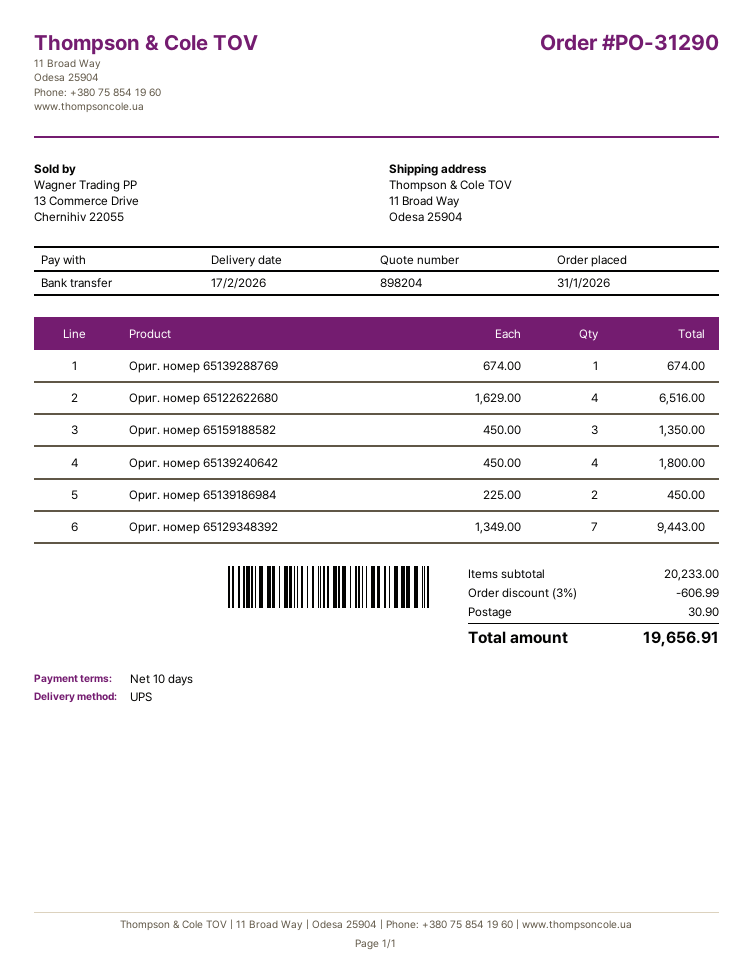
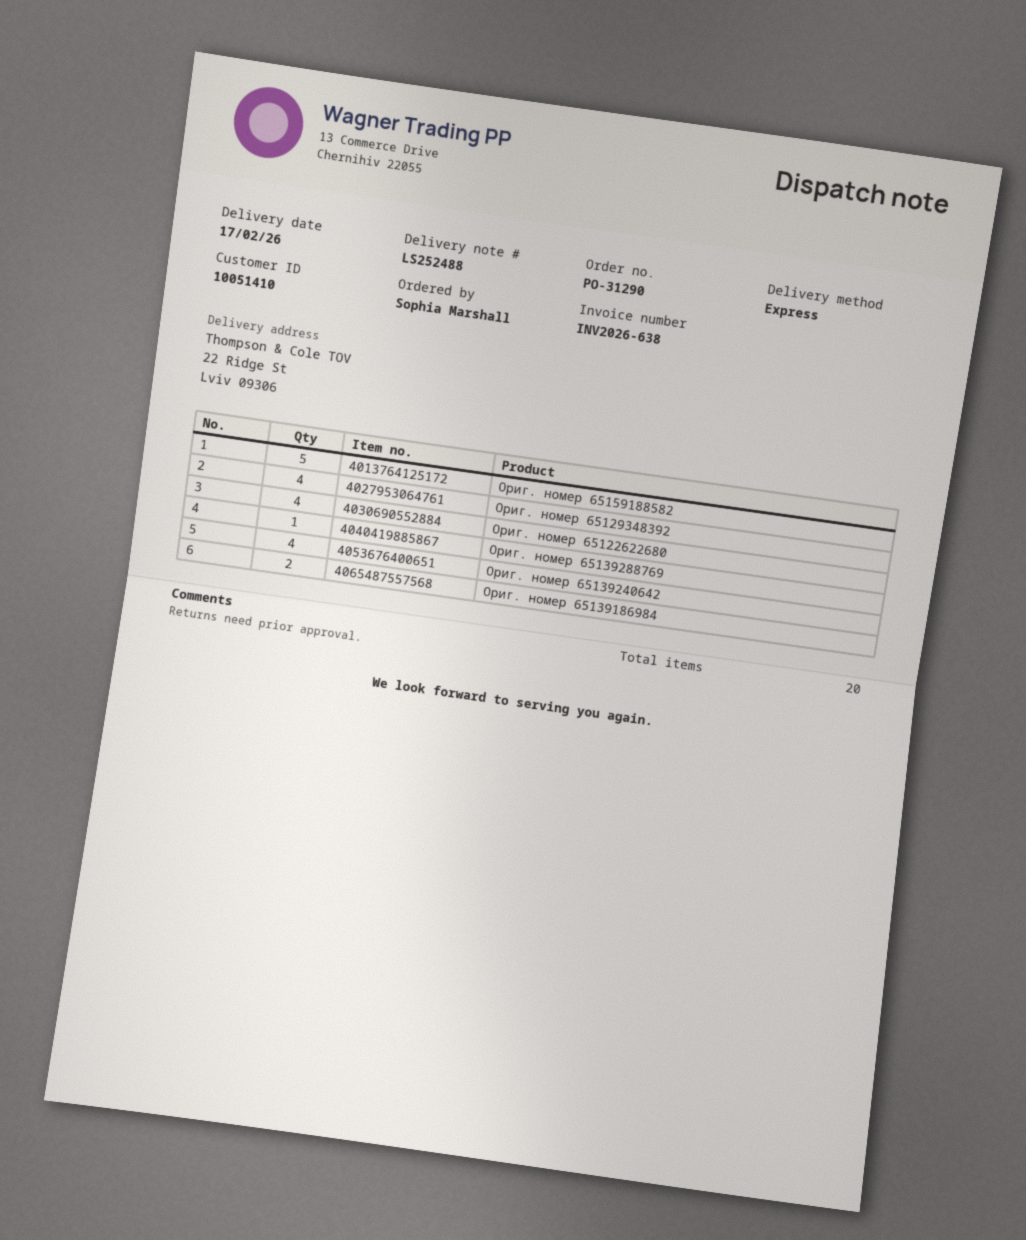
shipping method: UPS -> express
ship to: 11 Broad Way, Odesa 25904 -> 22 Ridge St, Lviv 09306
Ориг. номер 65159188582: 3 -> 5
Ориг. номер 65129348392: 7 -> 4

